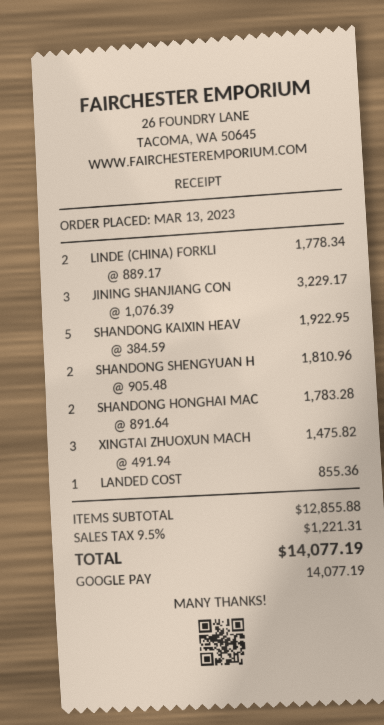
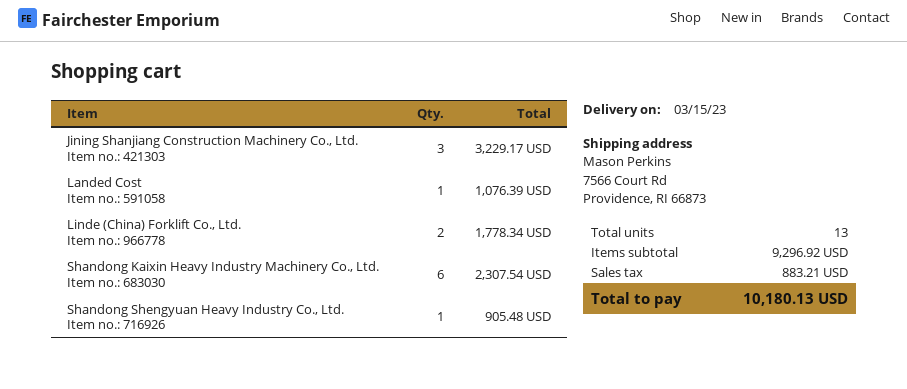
SHANDONG KAIXIN HEAV: 5 for 1922.95 -> 6 for 2307.54
SHANDONG SHENGYUAN H: 2 for 1810.96 -> 1 for 905.48
SHANDONG HONGHAI MAC: 2 for 1783.28 -> none
XINGTAI ZHUOXUN MACH: 3 for 1475.82 -> none
LANDED COST: 1 for 855.36 -> 1 for 1076.39
subtotal: 12855.88 -> 9296.92
tax: 1221.31 -> 883.21
total: 14077.19 -> 10180.13

